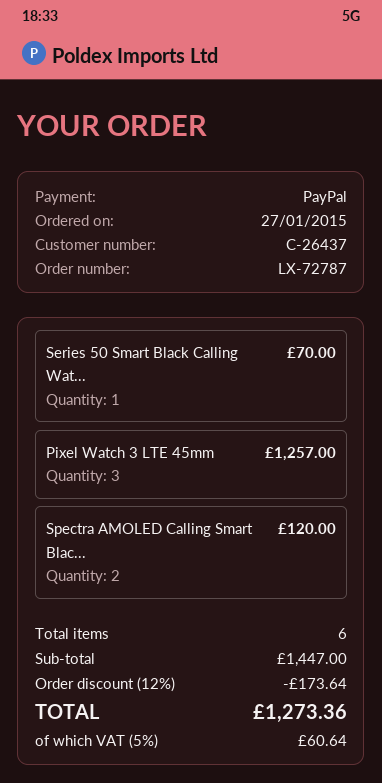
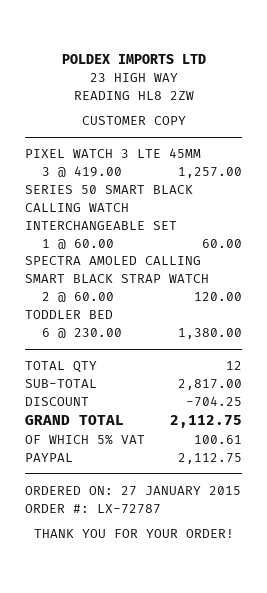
Series 50 Smart Black Calling Wat...: 1 for 70.00 -> 1 for 60.00
TODDLER BED: none -> 6 for 1380.00
total quantity: 6 -> 12
subtotal: 1447.00 -> 2817.00
discount: 173.64 -> 704.25
tax: 5% = 60.64 -> 5% = 100.61
total: 1273.36 -> 2112.75

